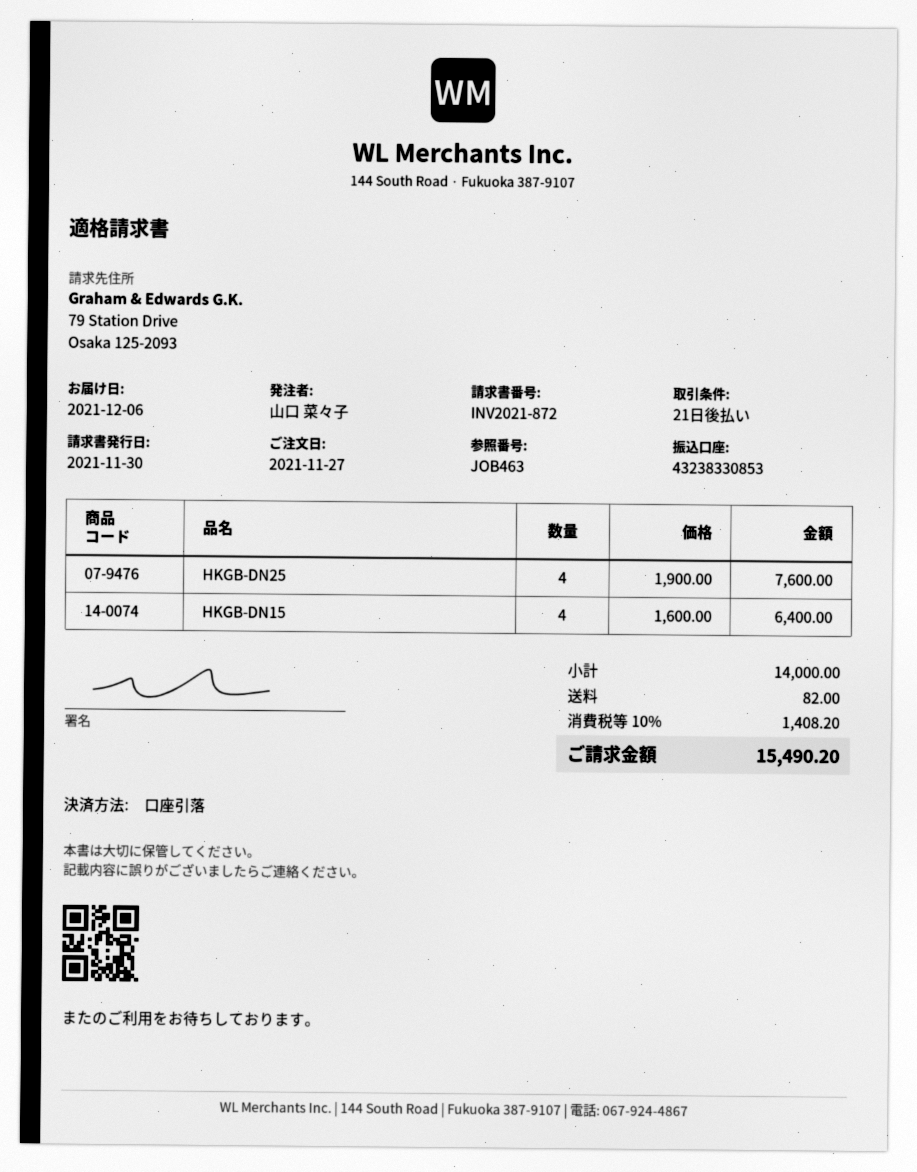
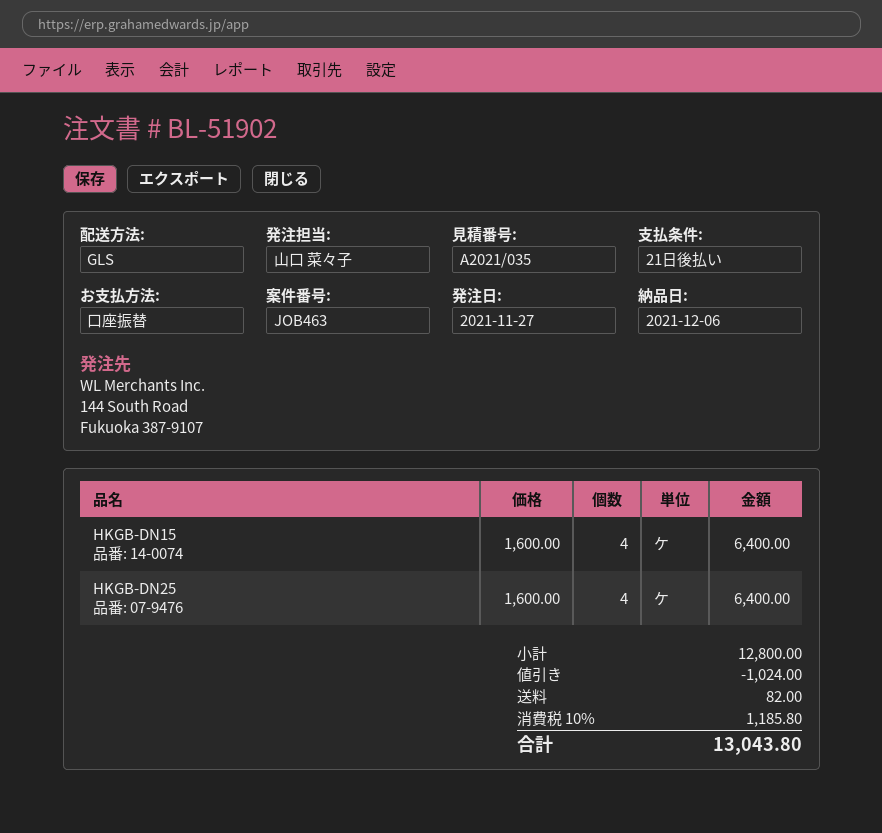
HKGB-DN25: 4 x 1900.00 = 7600.00 -> 4 x 1600.00 = 6400.00
subtotal: 14000.00 -> 12800.00
discount: none -> 1024.00
tax: 10% = 1408.20 -> 10% = 1185.80
total: 15490.20 -> 13043.80

